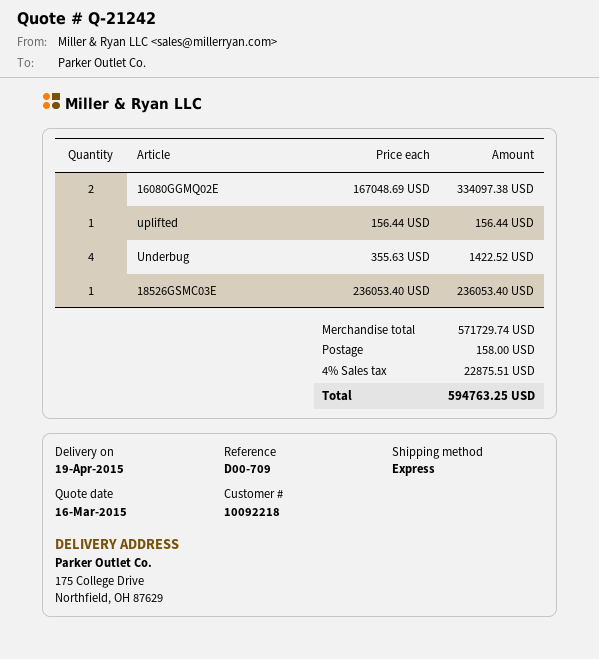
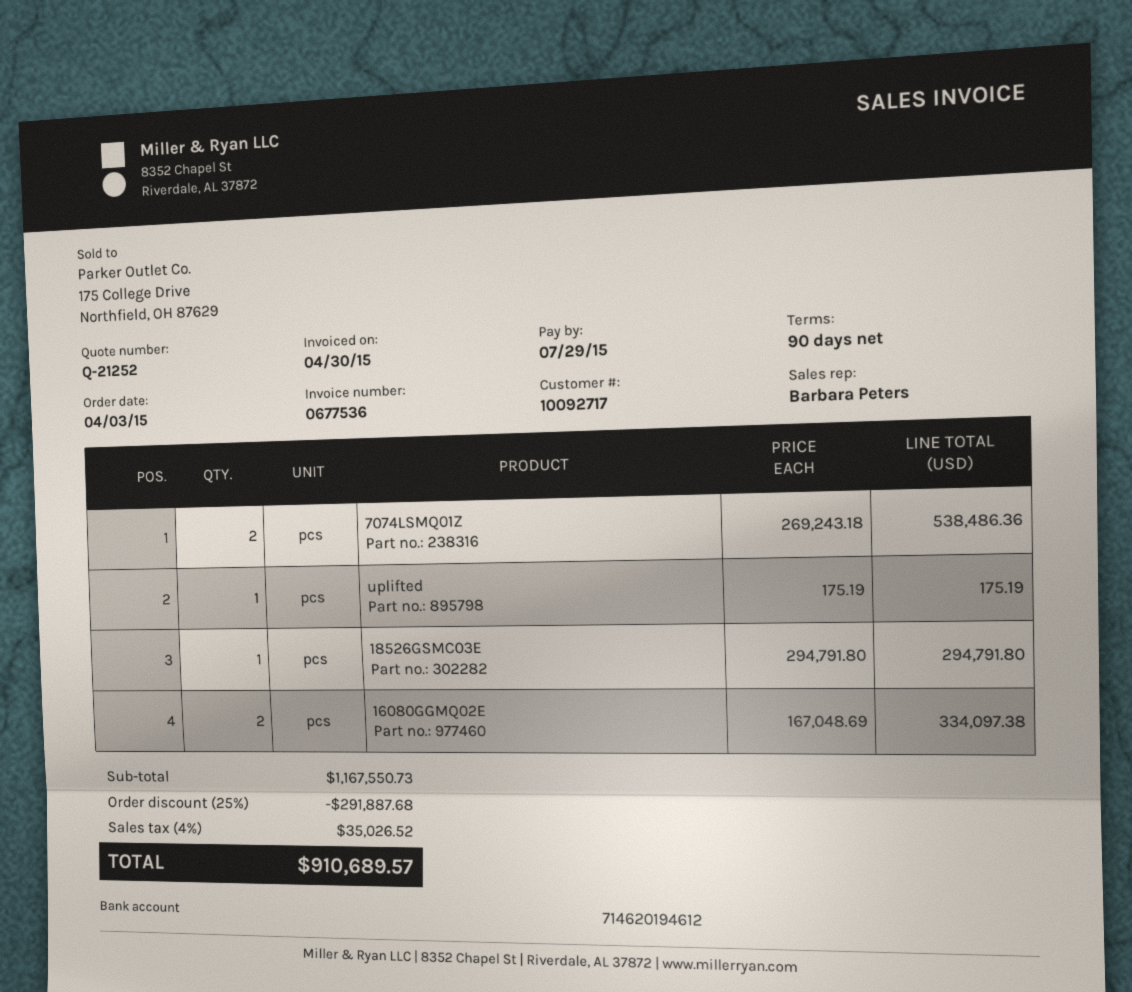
quote number: Q-21242 -> Q-21252
customer number: 10092218 -> 10092717
uplifted: 1 x 156.44 = 156.44 -> 1 x 175.19 = 175.19
Underbug: 4 x 355.63 = 1422.52 -> none
18526GSMC03E: 1 x 236053.40 = 236053.40 -> 1 x 294791.80 = 294791.80
7074LSMQ01Z: none -> 2 x 269243.18 = 538486.36
subtotal: 571729.74 -> 1167550.73
discount: none -> 25% = 291887.68
shipping: 158.00 -> none
tax: 4% = 22875.51 -> 4% = 35026.52
total: 594763.25 -> 910689.57

